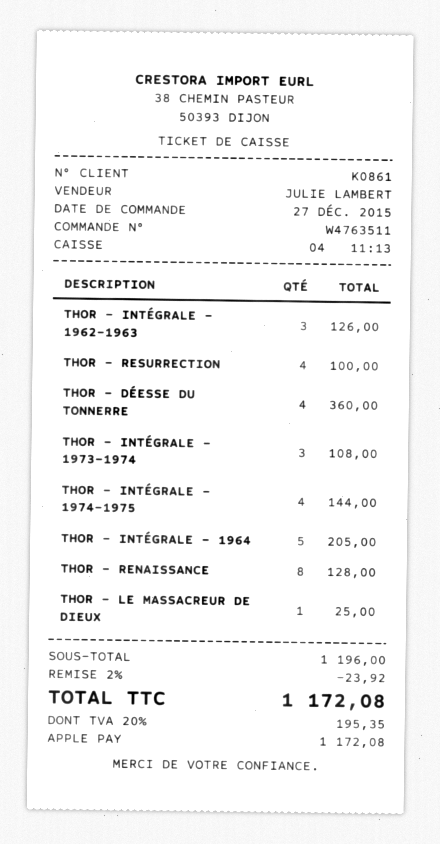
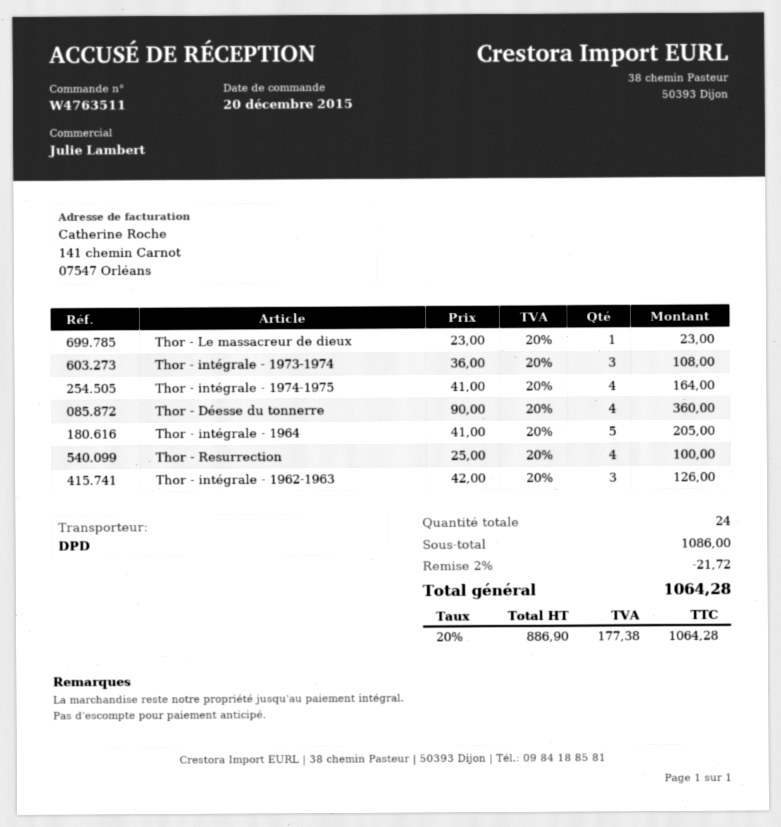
order date: 2015-12-27 -> 2015-12-20
THOR - INTÉGRALE - 1974-1975: 4 for 144.00 -> 4 for 164.00
THOR - RENAISSANCE: 8 for 128.00 -> none
THOR - LE MASSACREUR DE DIEUX: 1 for 25.00 -> 1 for 23.00
subtotal: 1196.00 -> 1086.00
discount: 2% = 23.92 -> 2% = 21.72
tax: 20% = 195.35 -> 20% = 177.38
total: 1172.08 -> 1064.28

